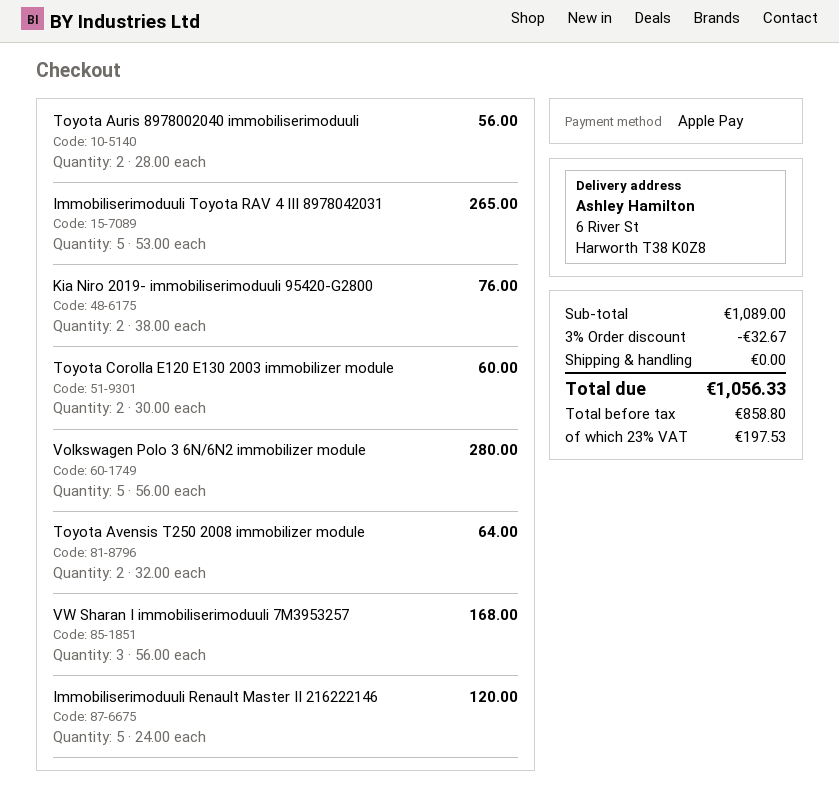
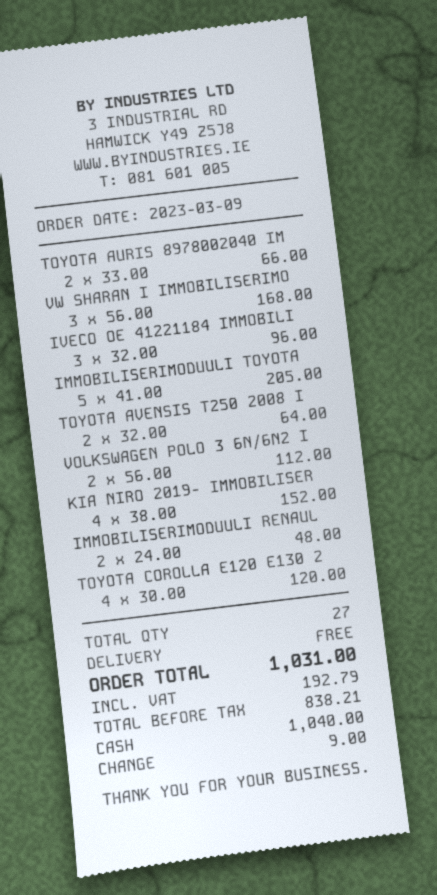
payment method: Apple Pay -> cash
Toyota Auris 8978002040 immobiliserimoduuli: 2 x 28.00 = 56.00 -> 2 x 33.00 = 66.00
Immobiliserimoduuli Toyota RAV 4 III 8978042031: 5 x 53.00 = 265.00 -> 5 x 41.00 = 205.00
Kia Niro 2019- immobiliserimoduuli 95420-G2800: 2 x 38.00 = 76.00 -> 4 x 38.00 = 152.00
Toyota Corolla E120 E130 2003 immobilizer module: 2 x 30.00 = 60.00 -> 4 x 30.00 = 120.00
Volkswagen Polo 3 6N/6N2 immobilizer module: 5 x 56.00 = 280.00 -> 2 x 56.00 = 112.00
Immobiliserimoduuli Renault Master II 216222146: 5 x 24.00 = 120.00 -> 2 x 24.00 = 48.00
IVECO OE 41221184 IMMOBILI: none -> 3 x 32.00 = 96.00
discount: 3% = 32.67 -> none
net: 858.80 -> 838.21
tax: 197.53 -> 192.79
total: 1056.33 -> 1031.00

